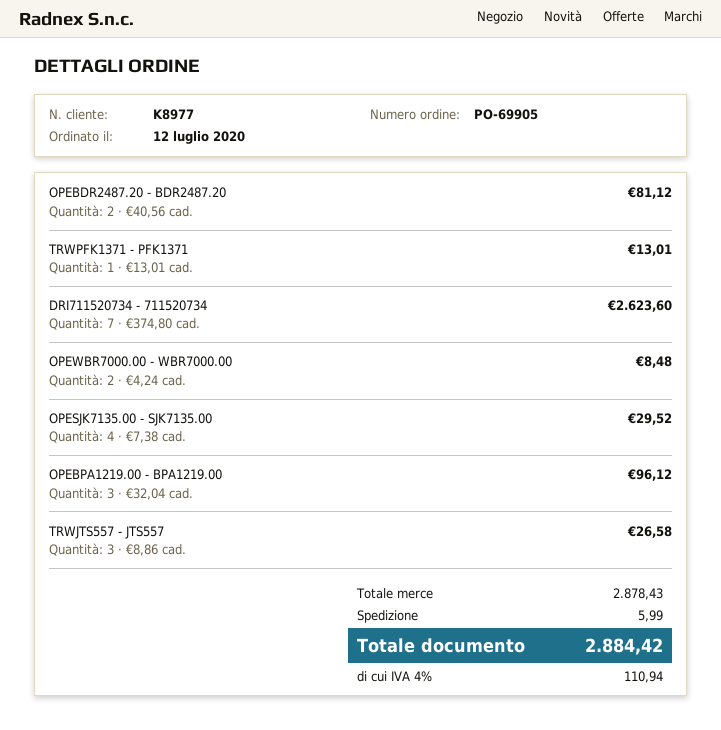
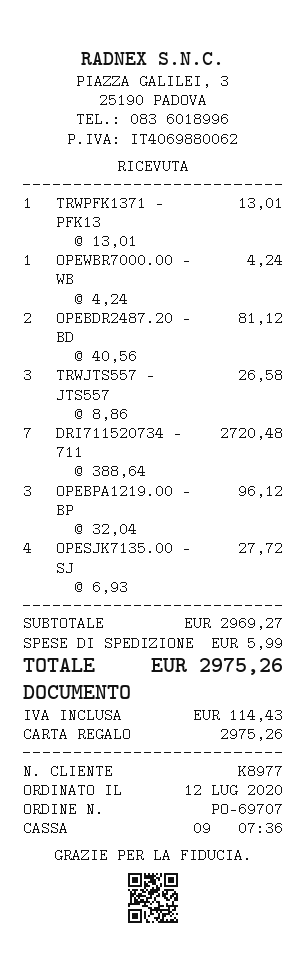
order number: PO-69905 -> PO-69707
DRI711520734 - 711520734: 7 x 374.80 = 2623.60 -> 7 x 388.64 = 2720.48
OPEWBR7000.00 - WBR7000.00: 2 x 4.24 = 8.48 -> 1 x 4.24 = 4.24
OPESJK7135.00 - SJK7135.00: 4 x 7.38 = 29.52 -> 4 x 6.93 = 27.72
subtotal: 2878.43 -> 2969.27
tax: 110.94 -> 114.43
total: 2884.42 -> 2975.26

